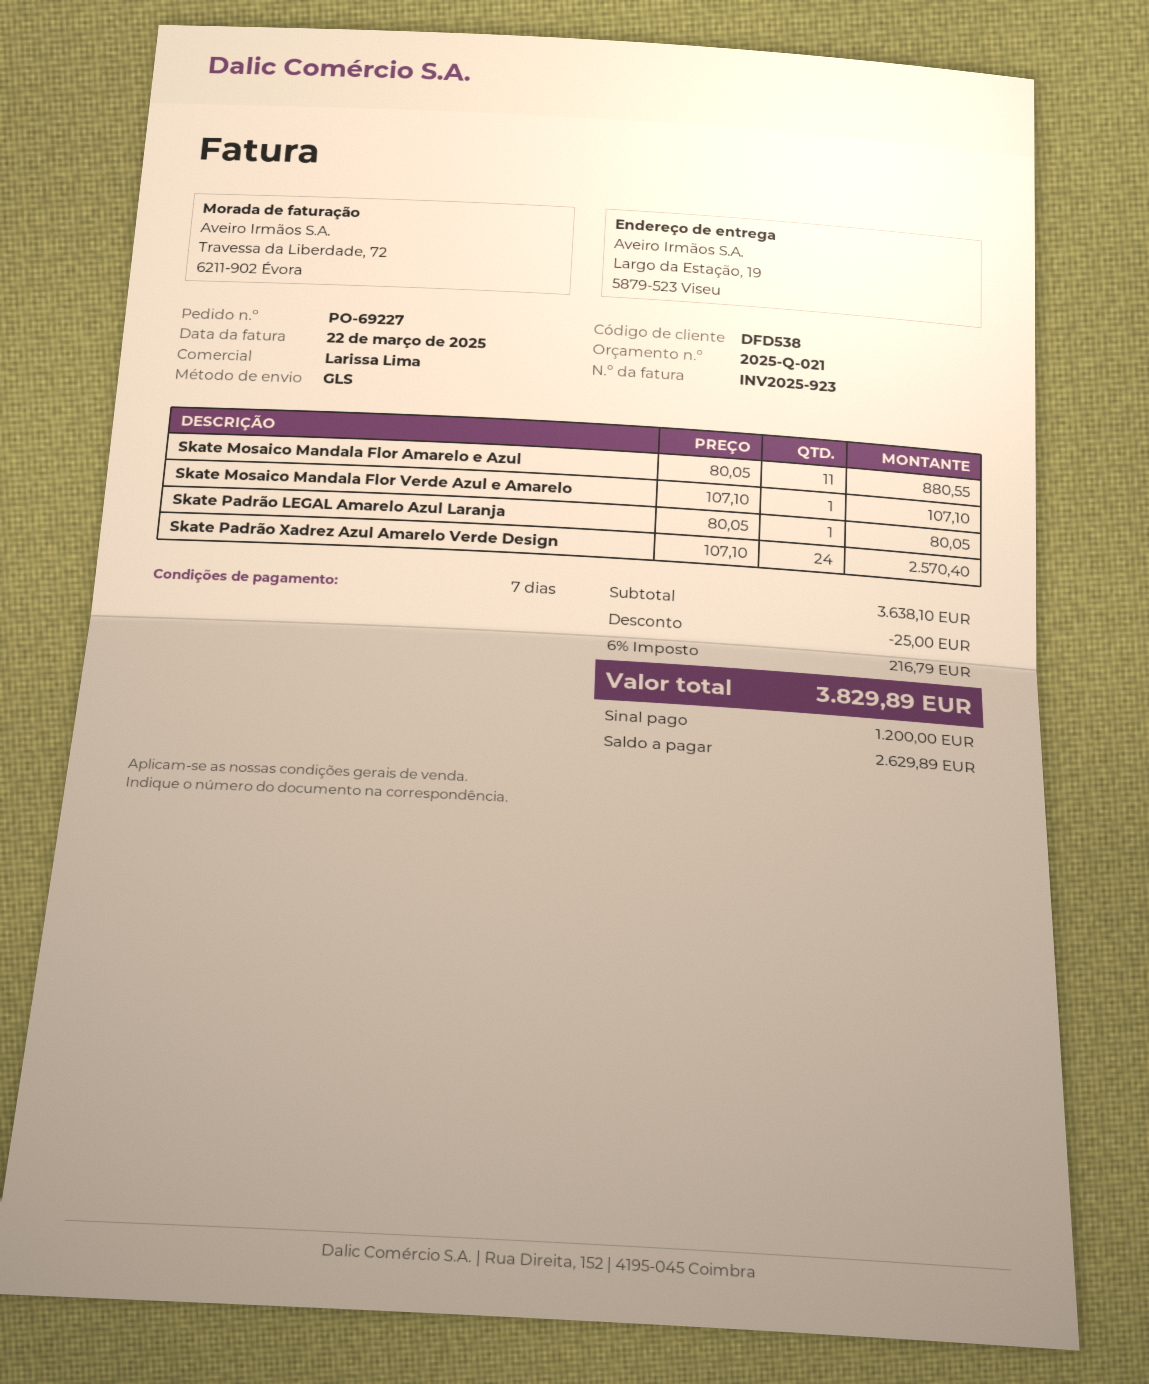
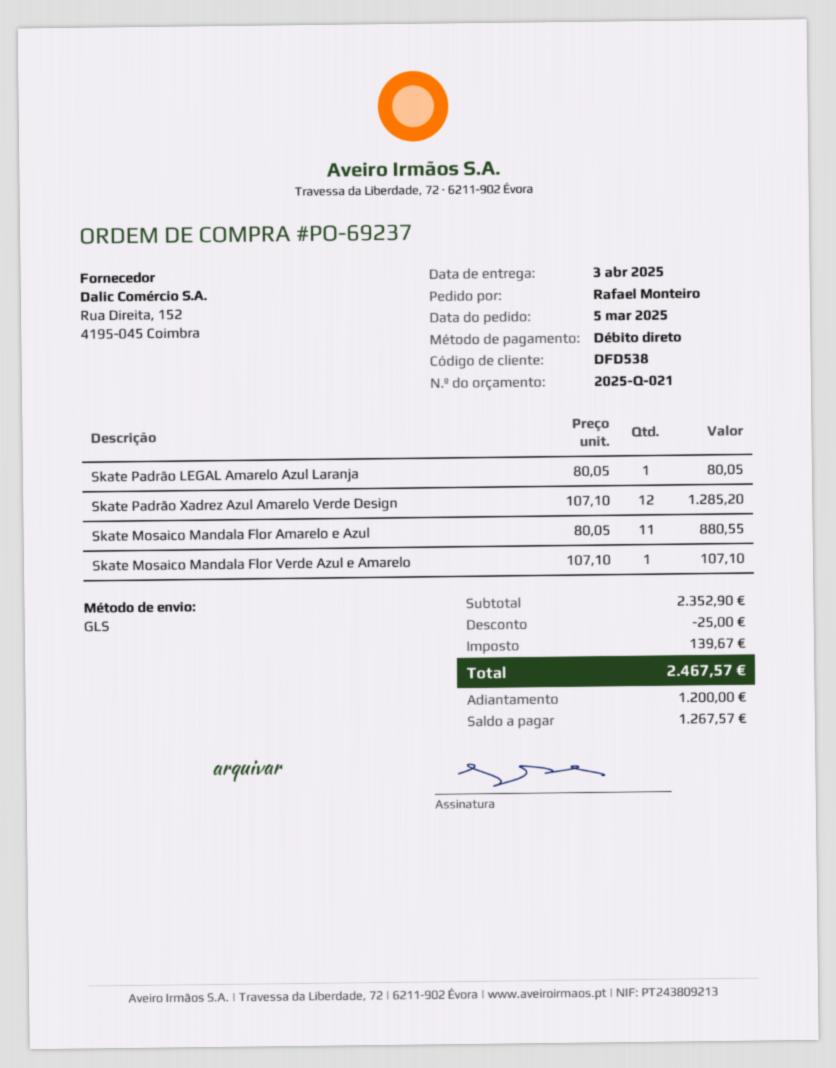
order number: PO-69227 -> PO-69237
Skate Padrão Xadrez Azul Amarelo Verde Design: 24 x 107.10 = 2570.40 -> 12 x 107.10 = 1285.20
subtotal: 3638.10 -> 2352.90
tax: 216.79 -> 139.67
total: 3829.89 -> 2467.57
balance: 2629.89 -> 1267.57

